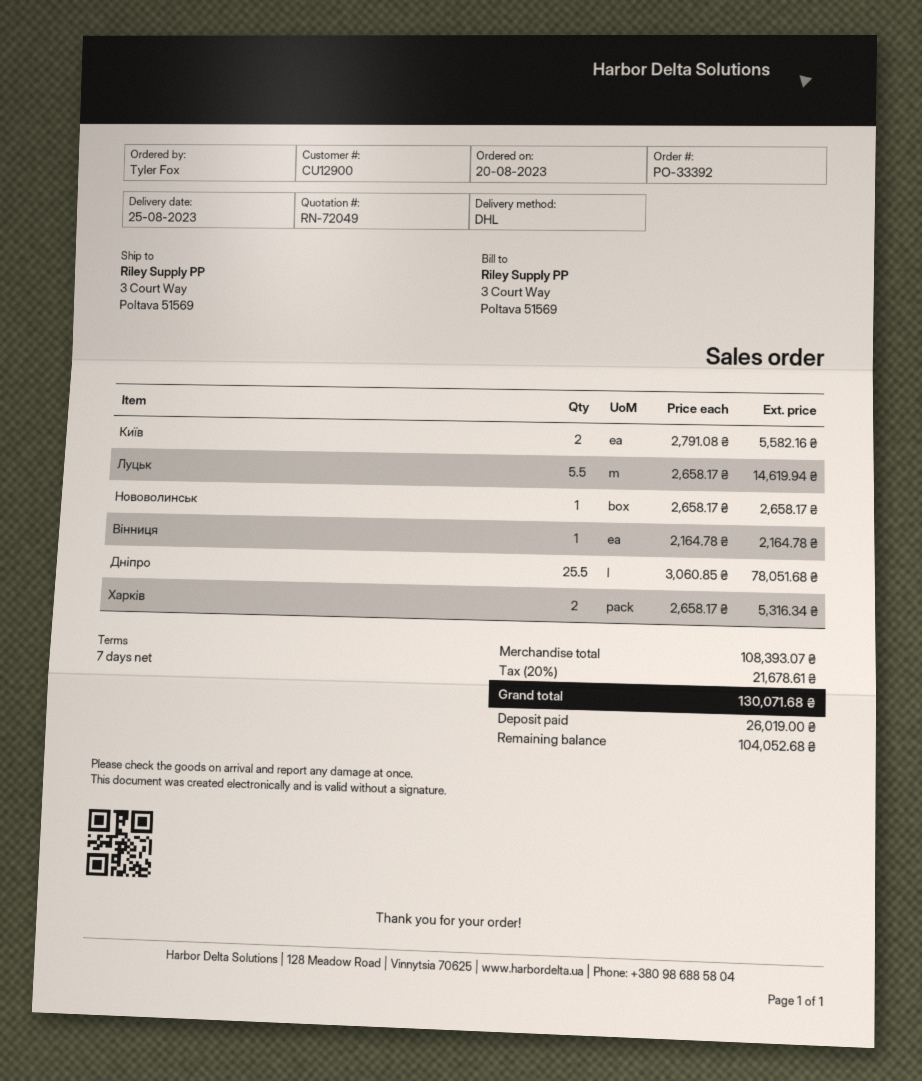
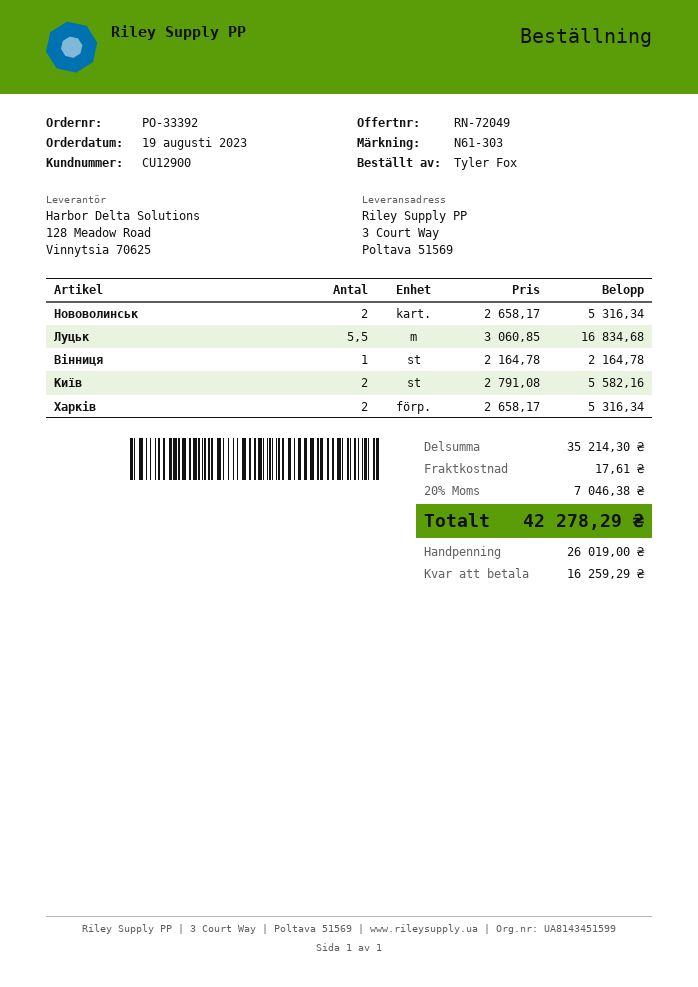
order date: 2023-08-20 -> 2023-08-19
Луцьк: 5.5 x 2658.17 = 14619.94 -> 5.5 x 3060.85 = 16834.68
Нововолинськ: 1 x 2658.17 = 2658.17 -> 2 x 2658.17 = 5316.34
Дніпро: 25.5 x 3060.85 = 78051.68 -> none
subtotal: 108393.07 -> 35214.30
shipping: none -> 17.61
tax: 20% = 21678.61 -> 20% = 7046.38
total: 130071.68 -> 42278.29
balance: 104052.68 -> 16259.29

